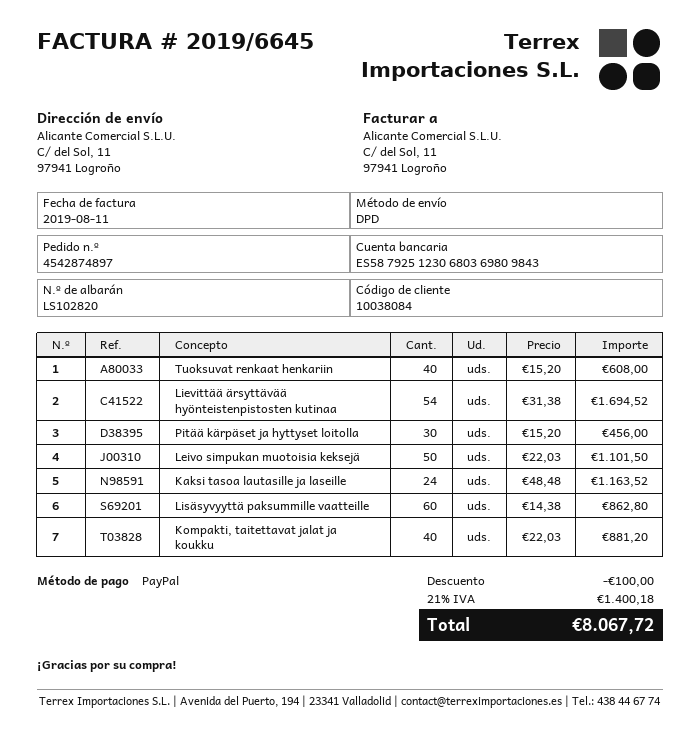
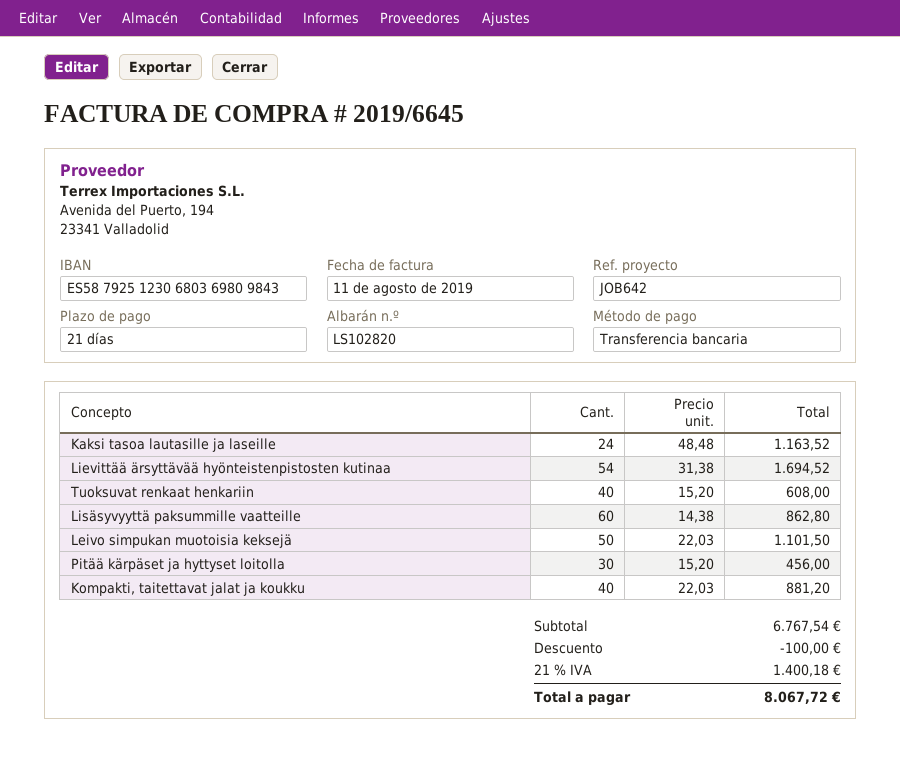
payment method: PayPal -> bank transfer

